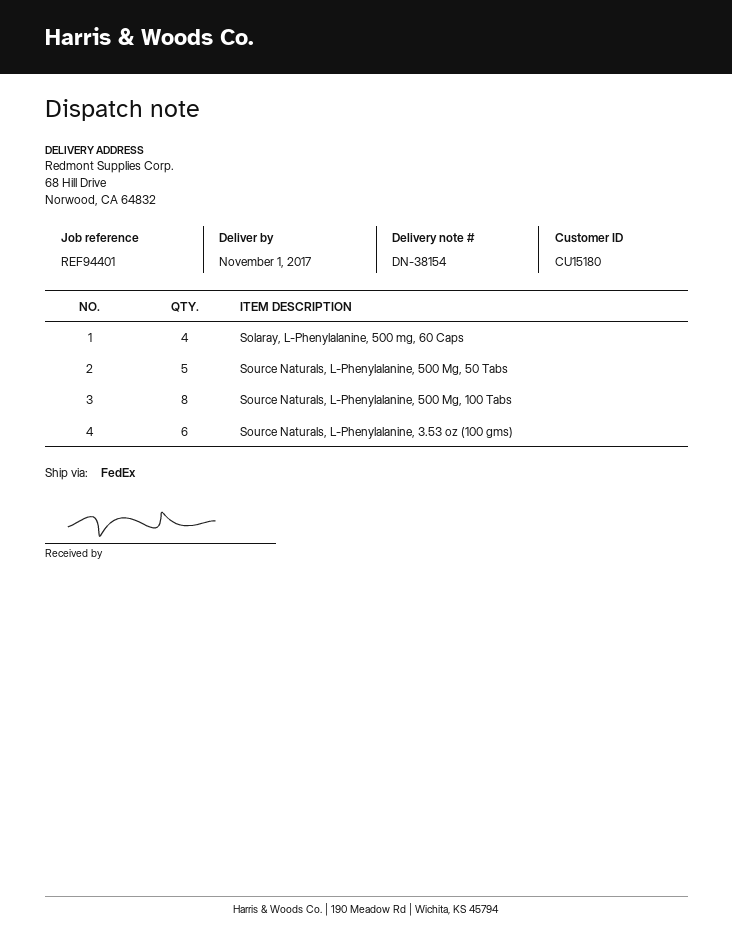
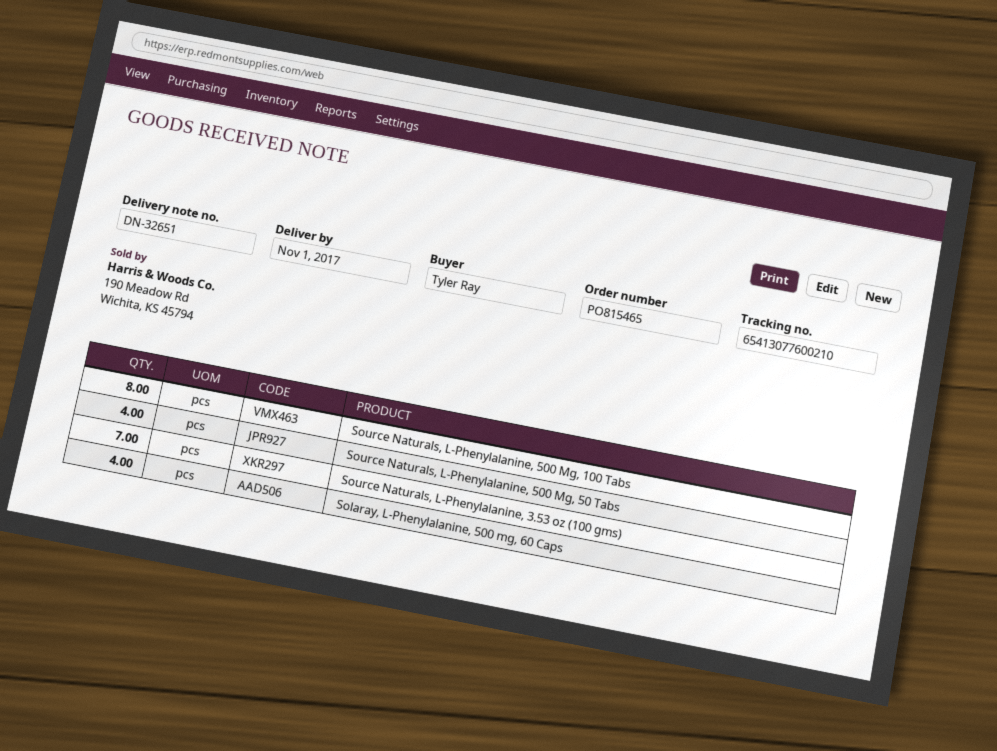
delivery note number: DN-38154 -> DN-32651
Source Naturals, L-Phenylalanine, 500 Mg, 50 Tabs: 5 -> 4
Source Naturals, L-Phenylalanine, 3.53 oz (100 gms): 6 -> 7

